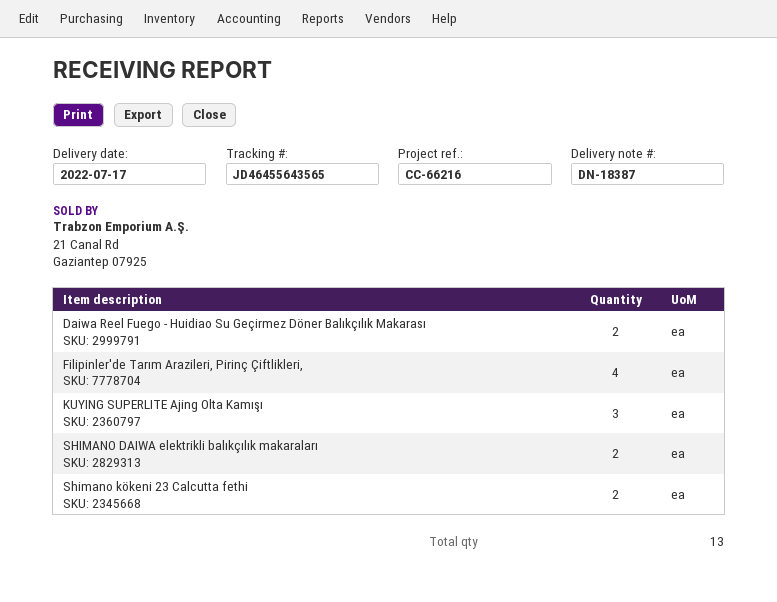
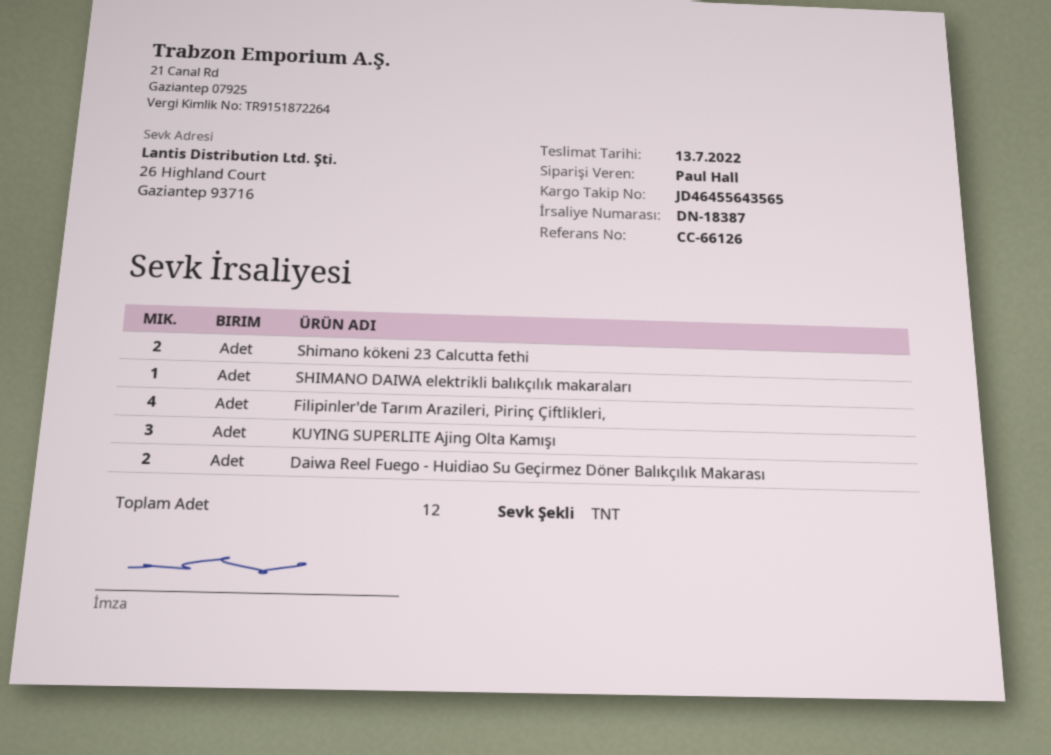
delivery date: 2022-07-17 -> 2022-07-13
reference: CC-66216 -> CC-66126
SHIMANO DAIWA elektrikli balıkçılık makaraları: 2 -> 1
total quantity: 13 -> 12

